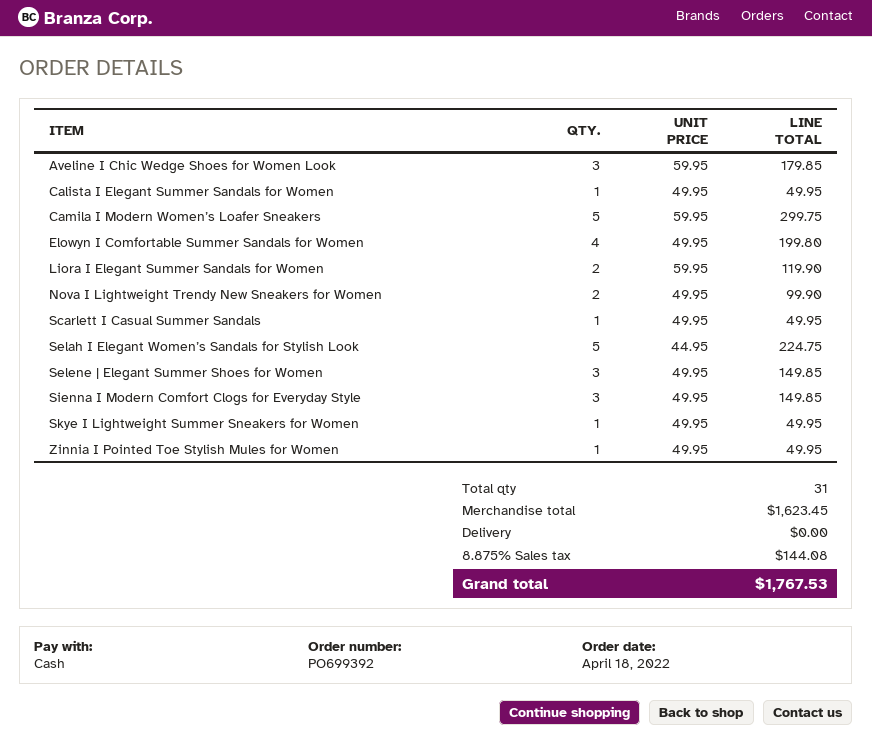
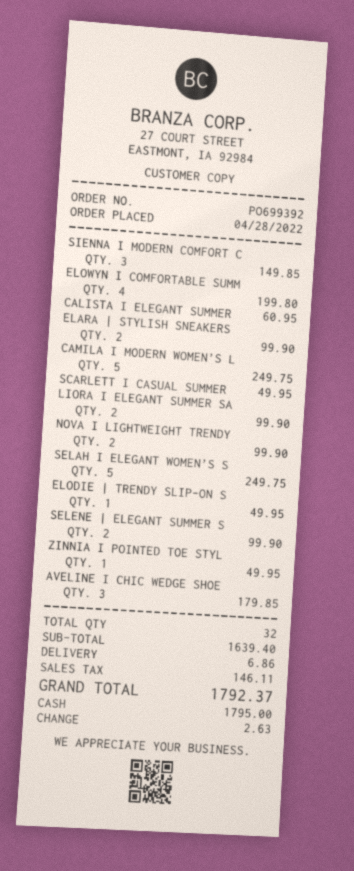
order date: 2022-04-18 -> 2022-04-28
Calista I Elegant Summer Sandals for Women: 1 for 49.95 -> 1 for 60.95
Camila I Modern Women’s Loafer Sneakers: 5 for 299.75 -> 5 for 249.75
Liora I Elegant Summer Sandals for Women: 2 for 119.90 -> 2 for 99.90
Selah I Elegant Women’s Sandals for Stylish Look: 5 for 224.75 -> 5 for 249.75
Selene | Elegant Summer Shoes for Women: 3 for 149.85 -> 2 for 99.90
Skye I Lightweight Summer Sneakers for Women: 1 for 49.95 -> none
ELARA | STYLISH SNEAKERS: none -> 2 for 99.90
ELODIE | TRENDY SLIP-ON S: none -> 1 for 49.95
total quantity: 31 -> 32
subtotal: 1623.45 -> 1639.40
shipping: 0.00 -> 6.86
tax: 144.08 -> 146.11
total: 1767.53 -> 1792.37

